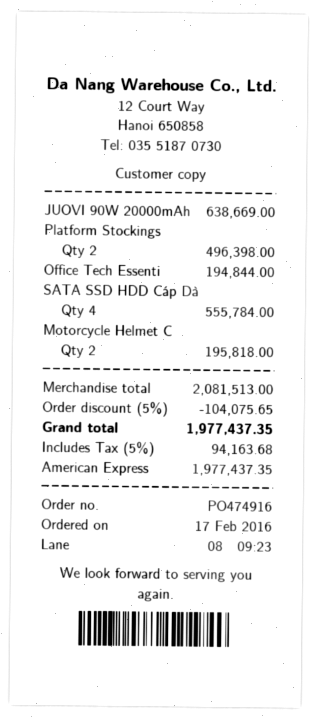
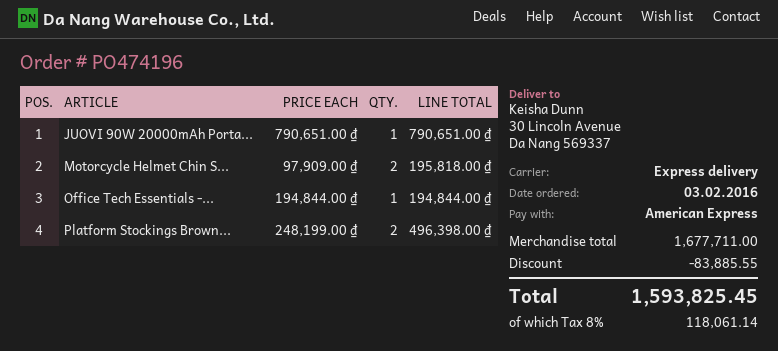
order number: PO474916 -> PO474196
order date: 2016-02-17 -> 2016-02-03
JUOVI 90W 20000mAh: 1 for 638669.00 -> 1 for 790651.00
SATA SSD HDD Cáp Dà: 4 for 555784.00 -> none
subtotal: 2081513.00 -> 1677711.00
discount: 104075.65 -> 83885.55
tax: 5% = 94163.68 -> 8% = 118061.14
total: 1977437.35 -> 1593825.45

